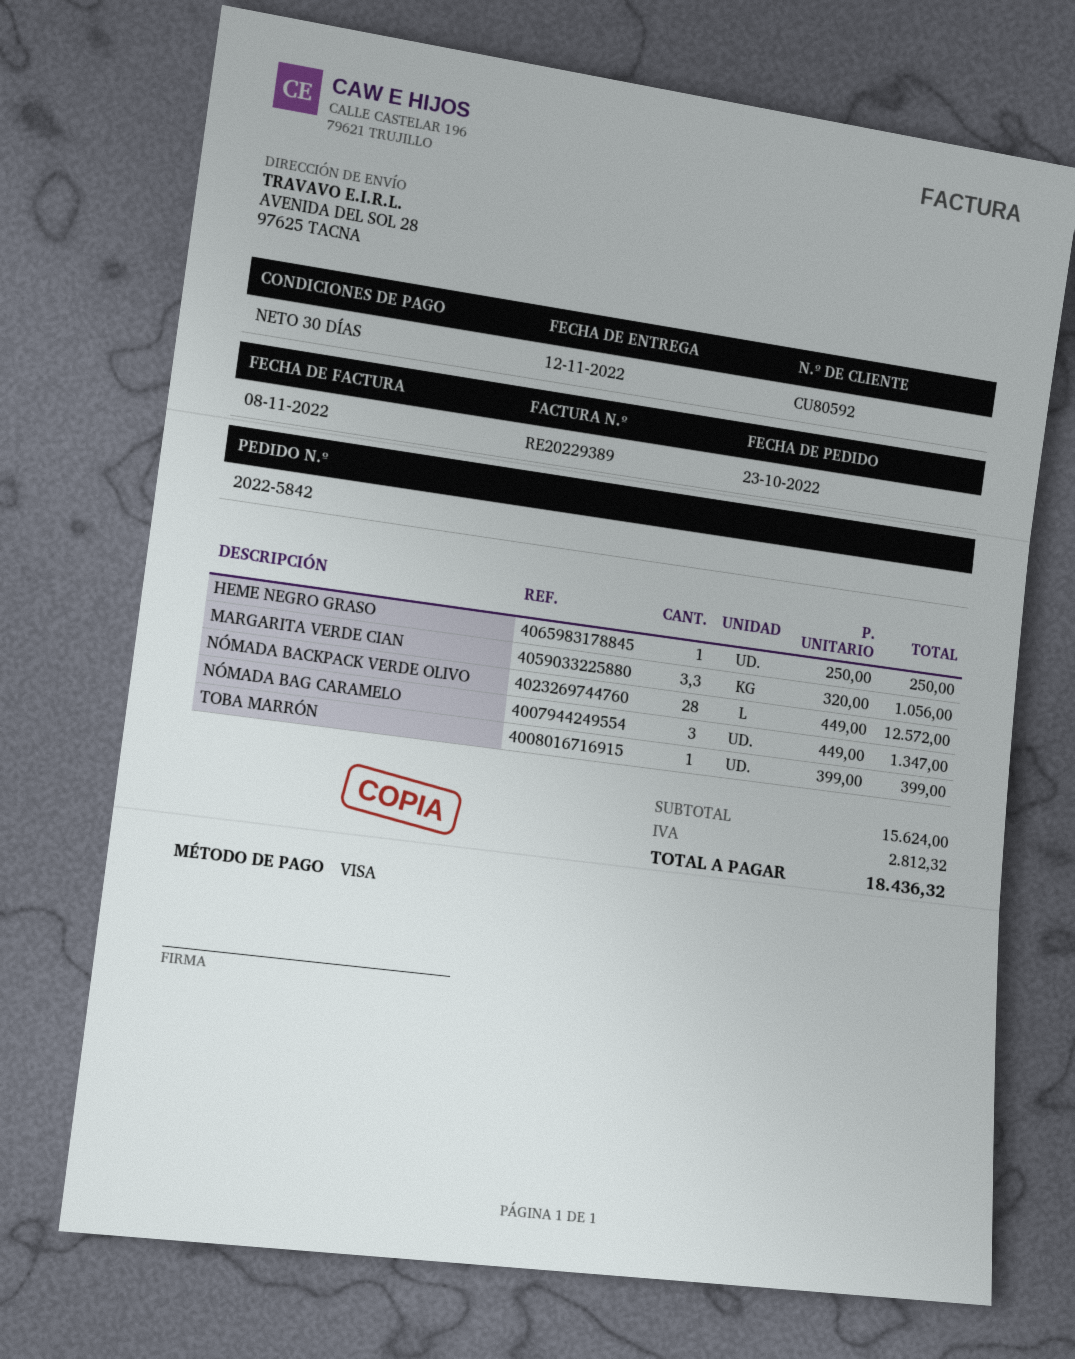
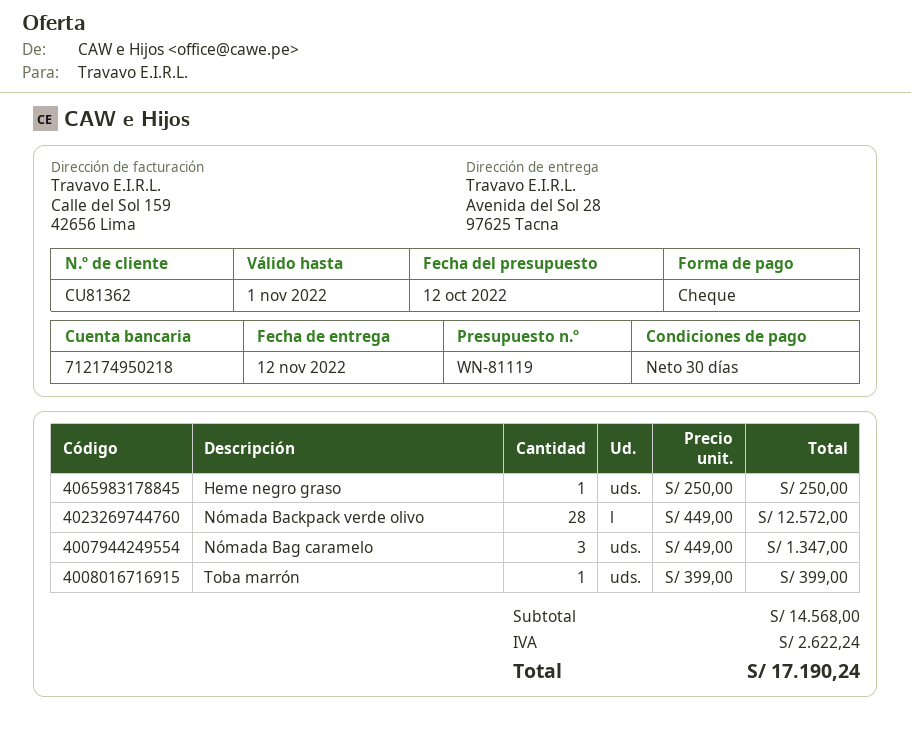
customer number: CU80592 -> CU81362
payment method: Visa -> cheque
MARGARITA VERDE CIAN: 3.3 x 320.00 = 1056.00 -> none
subtotal: 15624.00 -> 14568.00
tax: 2812.32 -> 2622.24
total: 18436.32 -> 17190.24

